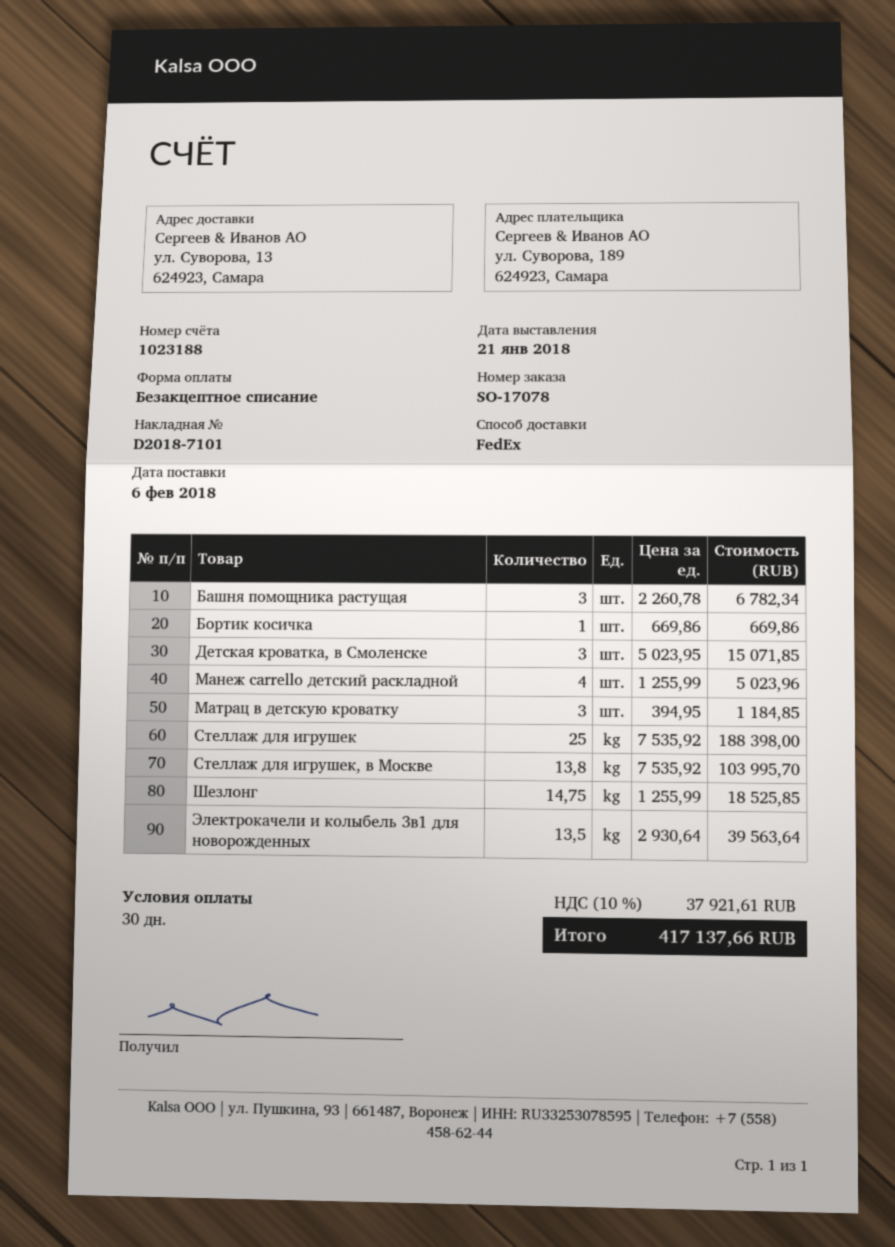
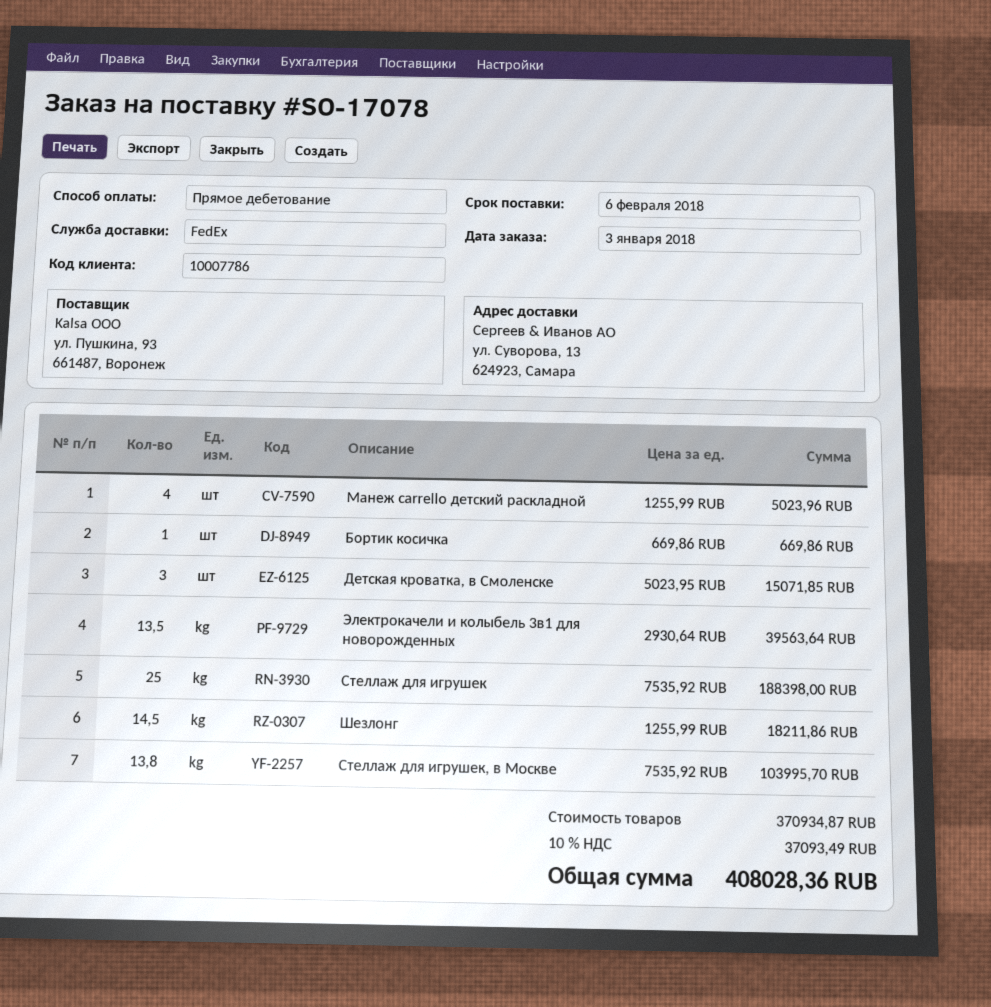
Башня помощника растущая: 3 x 2260.78 = 6782.34 -> none
Матрац в детскую кроватку: 3 x 394.95 = 1184.85 -> none
Шезлонг: 14.75 x 1255.99 = 18525.85 -> 14.5 x 1255.99 = 18211.86
tax: 10% = 37921.61 -> 10% = 37093.49
total: 417137.66 -> 408028.36

